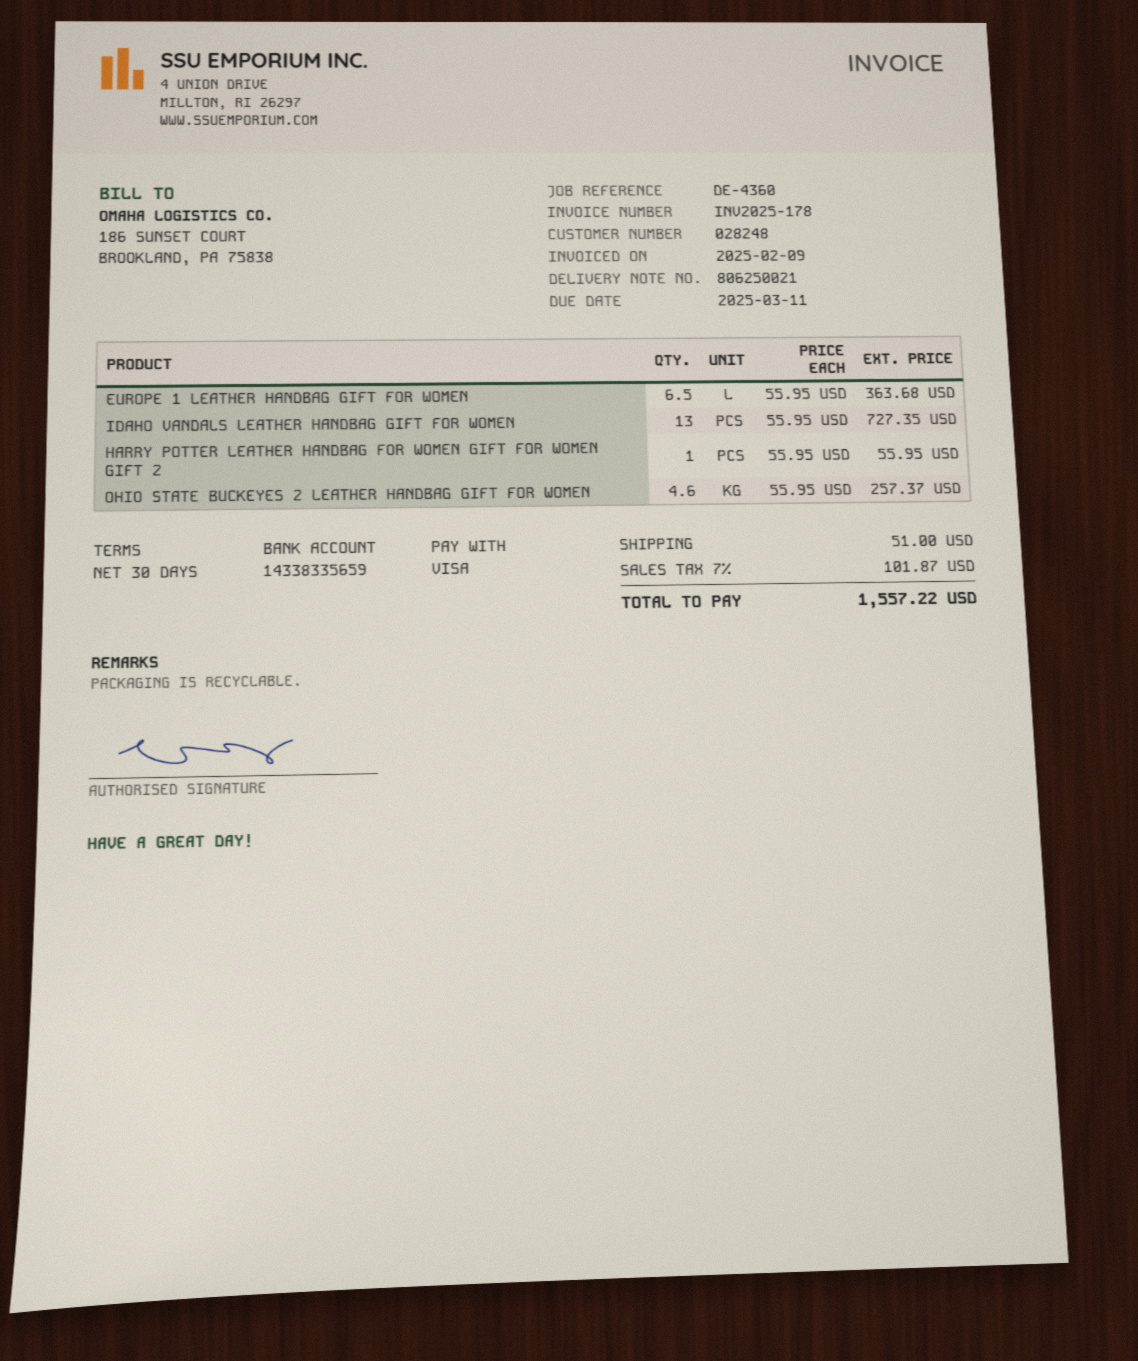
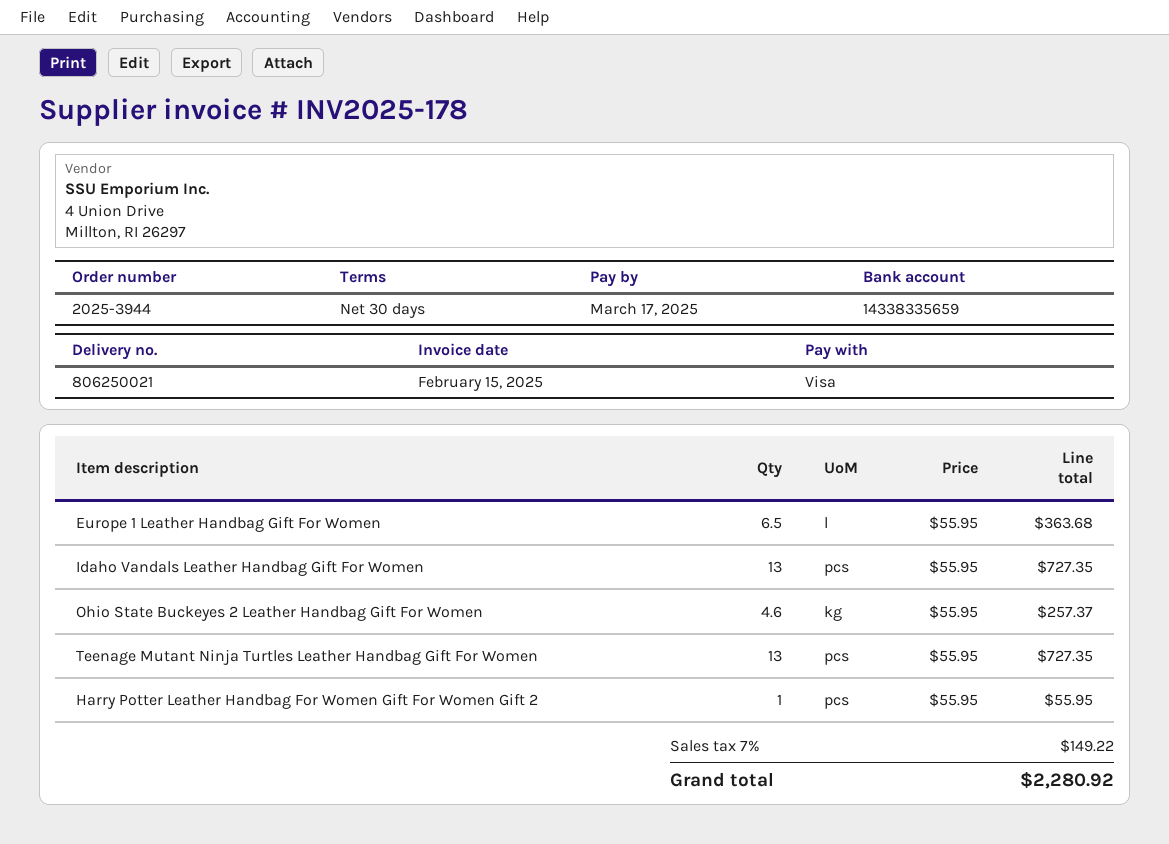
invoice date: 2025-02-09 -> 2025-02-15
due date: 2025-03-11 -> 2025-03-17
Teenage Mutant Ninja Turtles Leather Handbag Gift For Women: none -> 13 x 55.95 = 727.35
shipping: 51.00 -> none
tax: 7% = 101.87 -> 7% = 149.22
total: 1557.22 -> 2280.92

